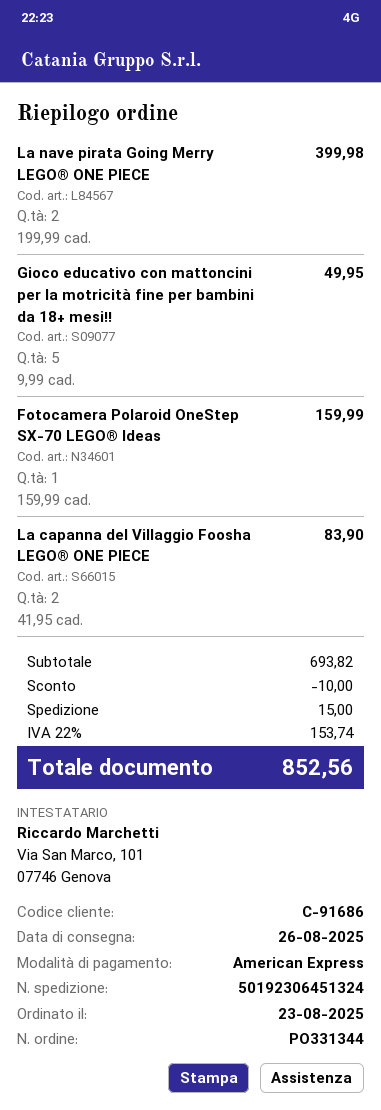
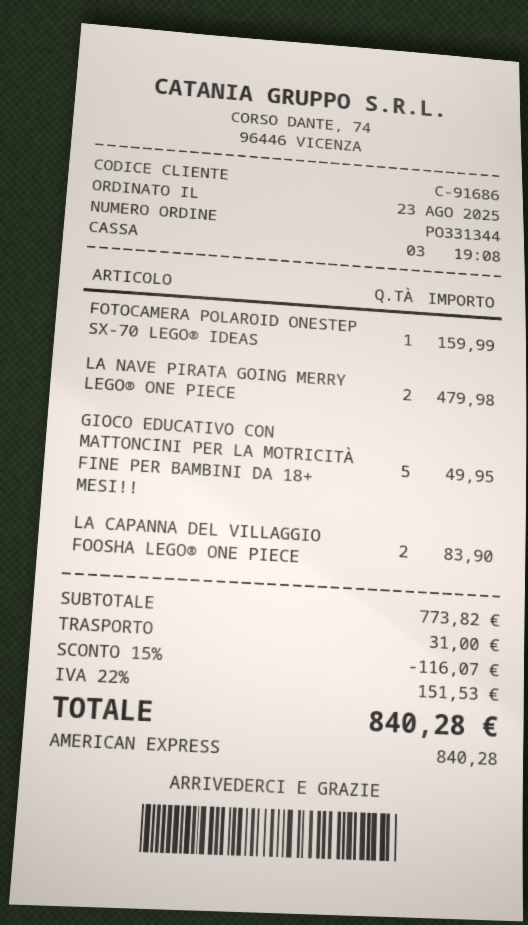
La nave pirata Going Merry LEGO® ONE PIECE: 2 for 399.98 -> 2 for 479.98
subtotal: 693.82 -> 773.82
discount: 10.00 -> 116.07
shipping: 15.00 -> 31.00
tax: 22% = 153.74 -> 22% = 151.53
total: 852.56 -> 840.28

